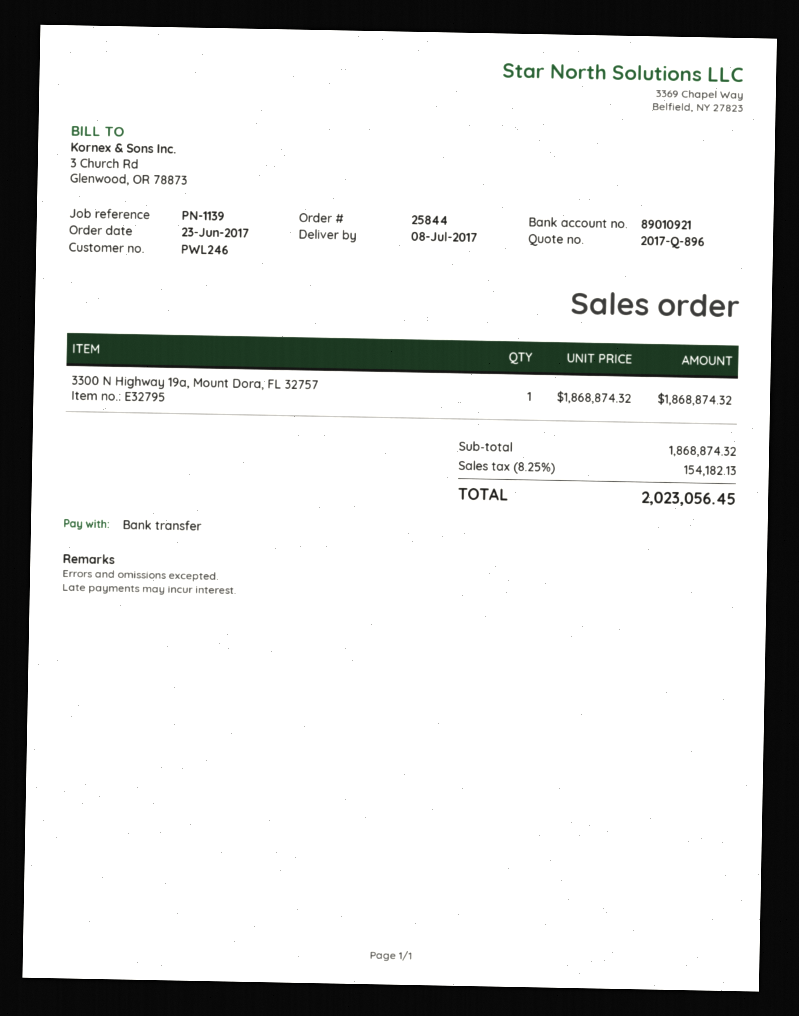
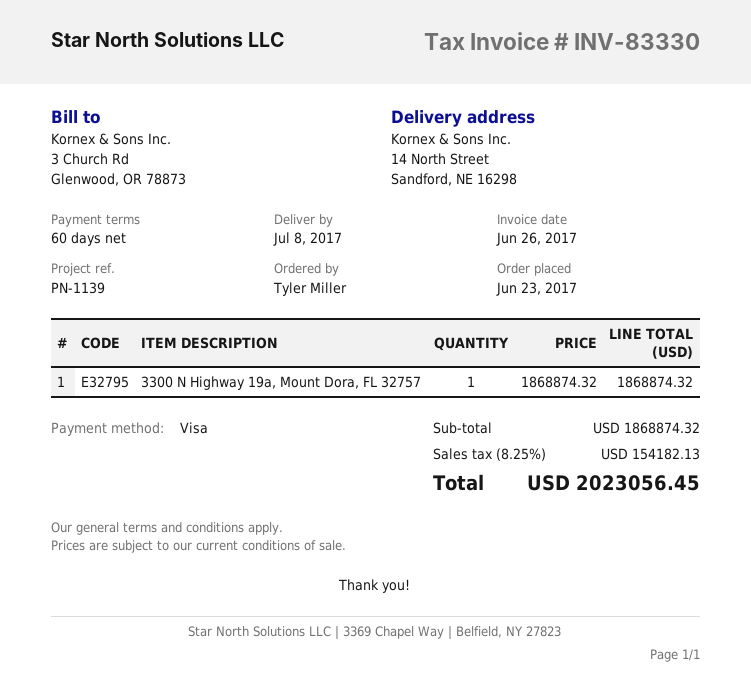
payment method: bank transfer -> Visa

